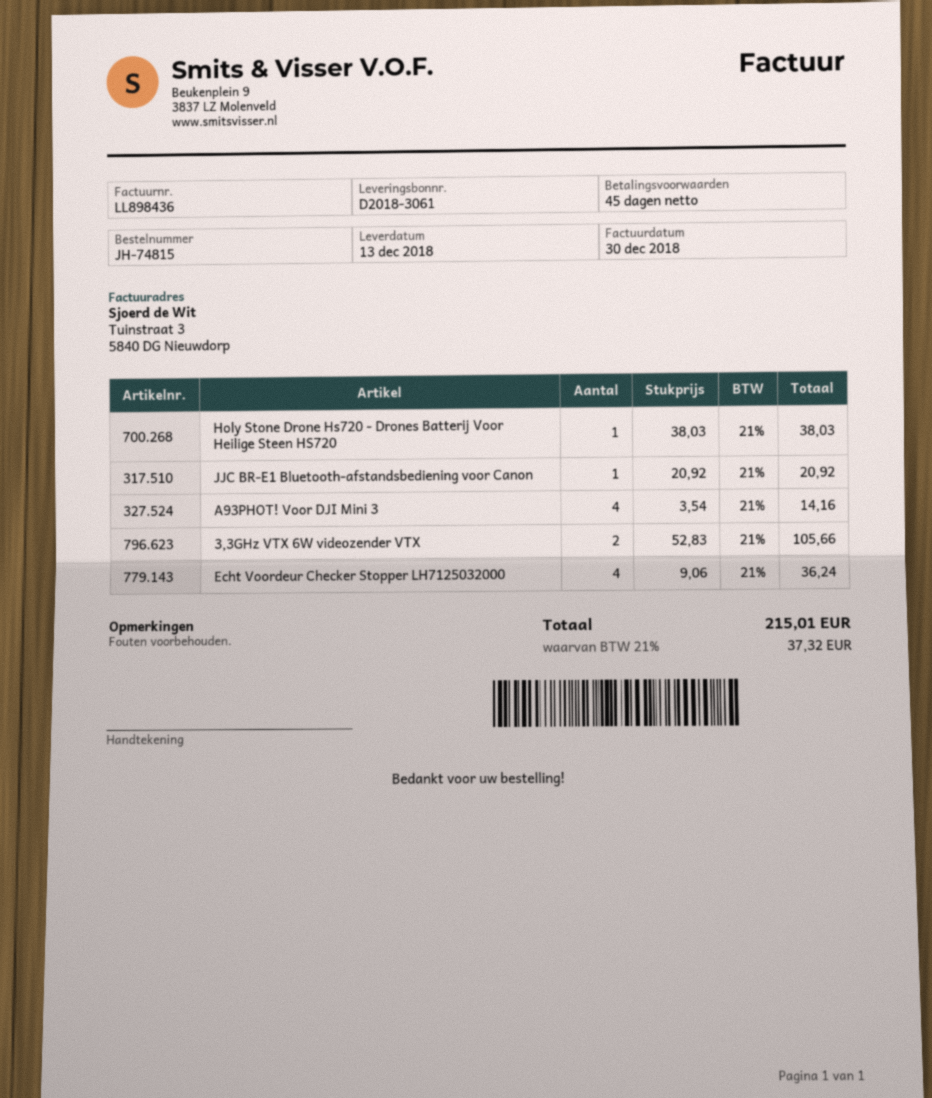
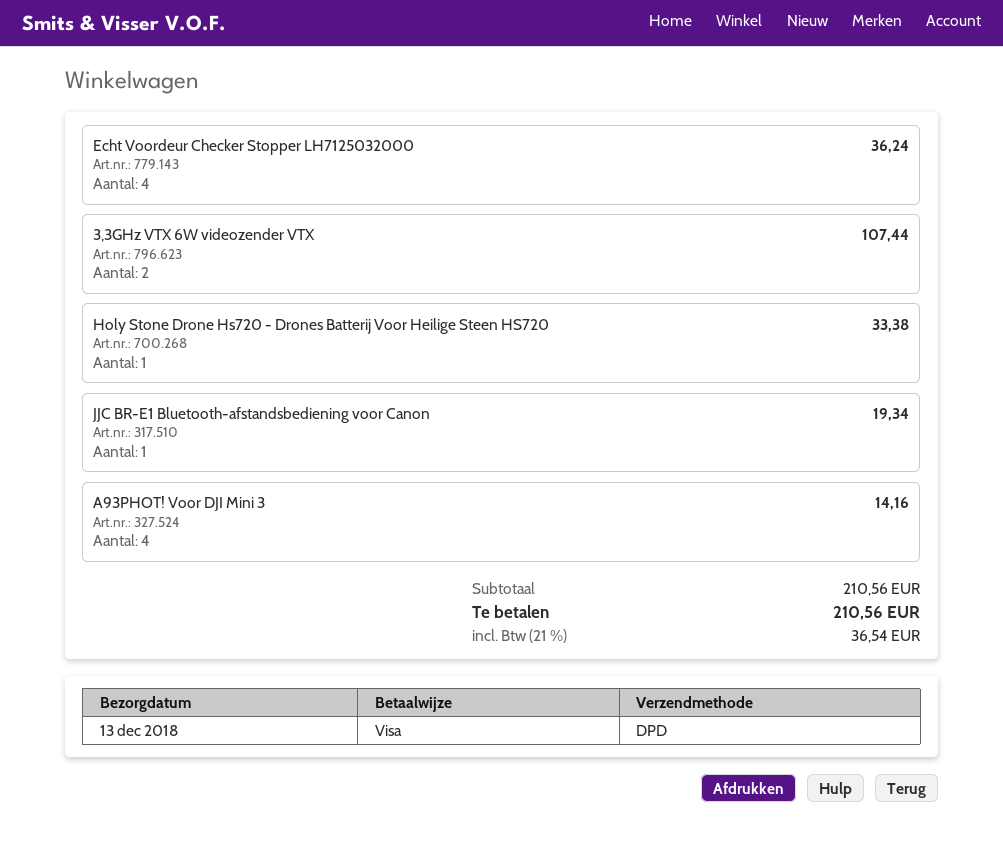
Holy Stone Drone Hs720 - Drones Batterij Voor Heilige Steen HS720: 1 for 38.03 -> 1 for 33.38
JJC BR-E1 Bluetooth-afstandsbediening voor Canon: 1 for 20.92 -> 1 for 19.34
3,3GHz VTX 6W videozender VTX: 2 for 105.66 -> 2 for 107.44
tax: 21% = 37.32 -> 21% = 36.54
total: 215.01 -> 210.56

